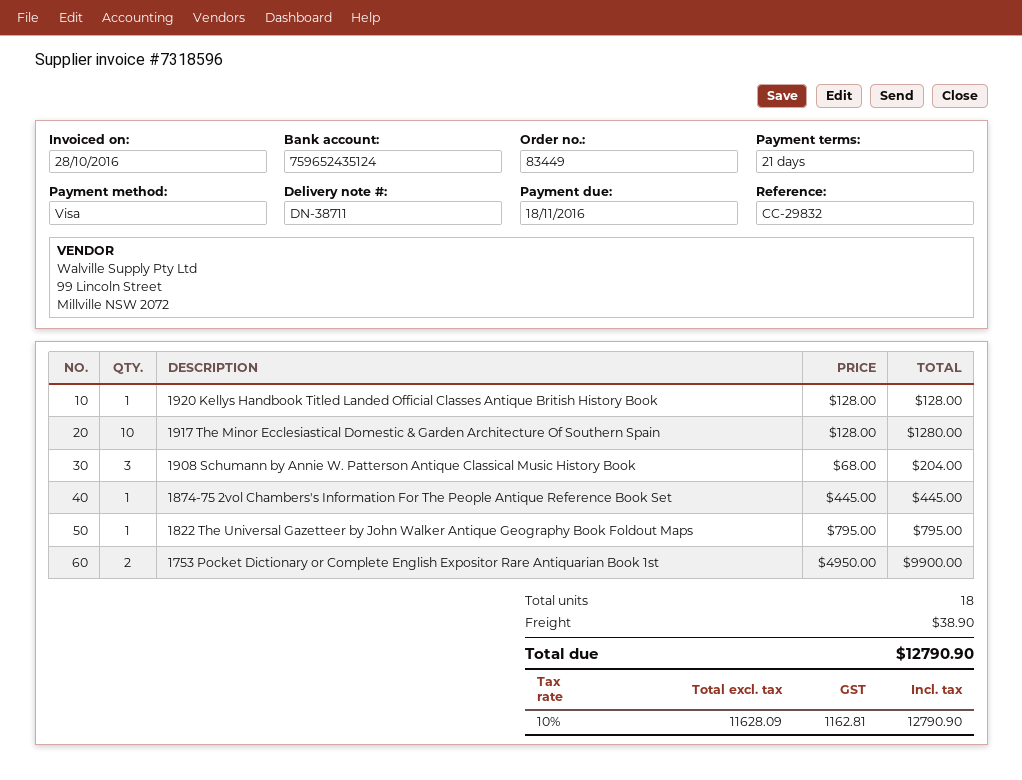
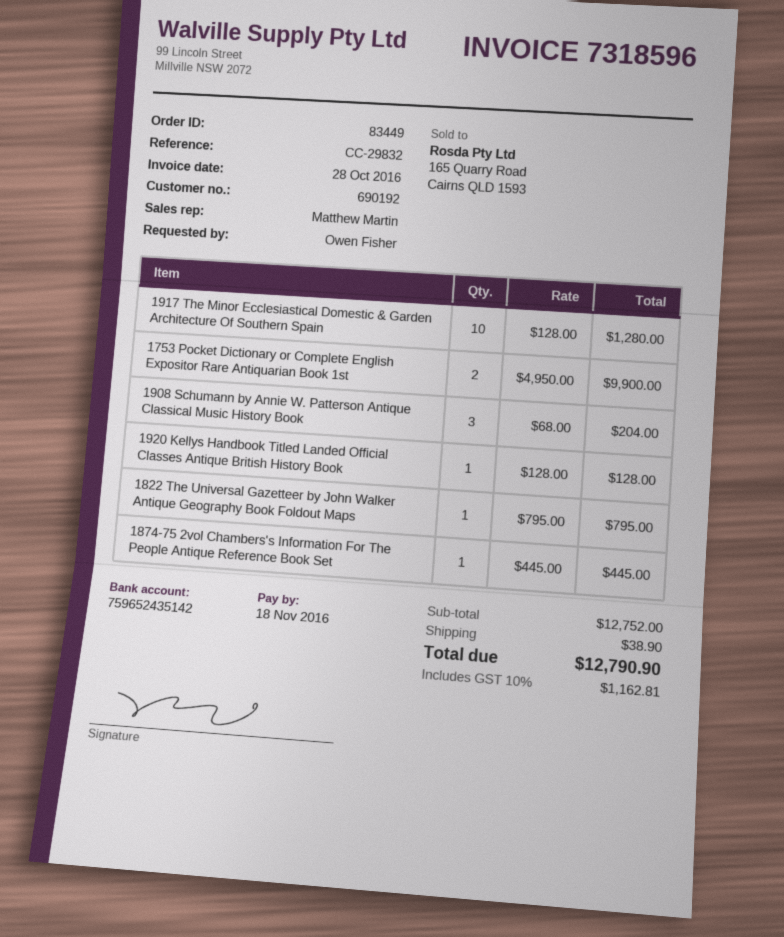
bank account: 759652435124 -> 759652435142

